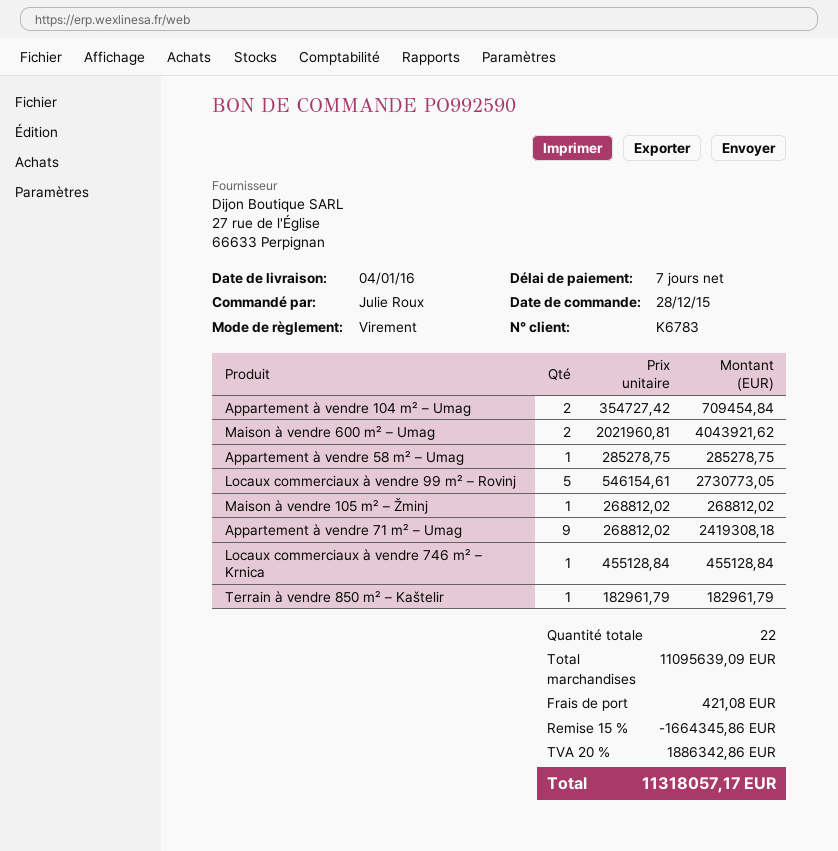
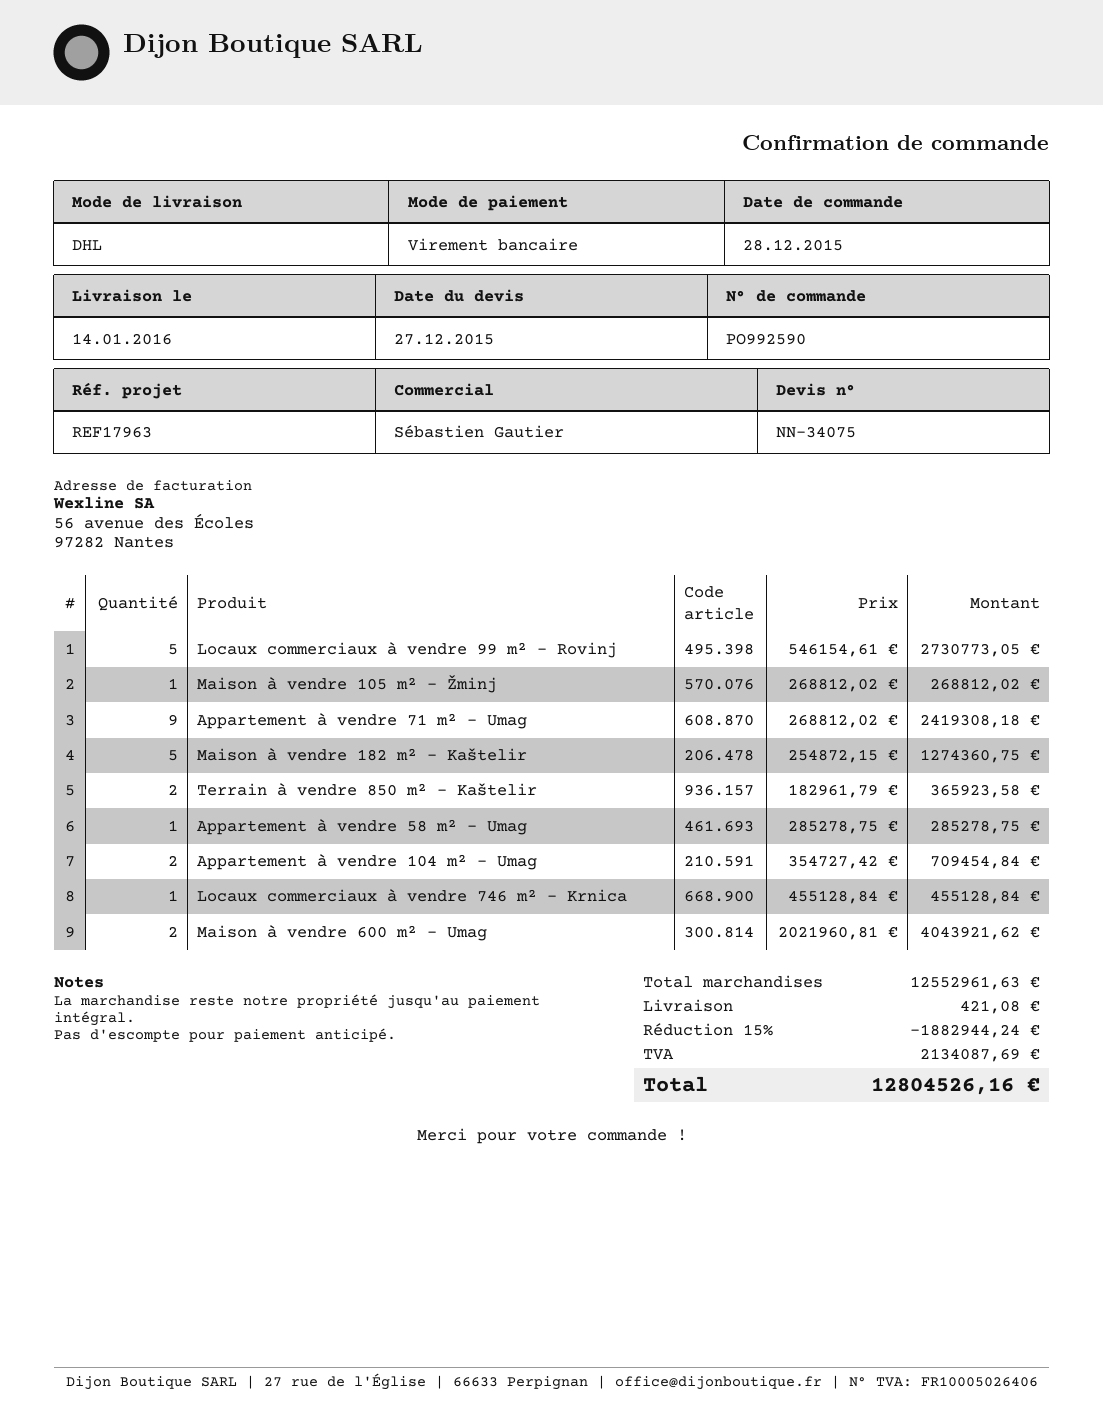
delivery date: 2016-01-04 -> 2016-01-14
Terrain à vendre 850 m² – Kaštelir: 1 x 182961.79 = 182961.79 -> 2 x 182961.79 = 365923.58
Maison à vendre 182 m² – Kaštelir: none -> 5 x 254872.15 = 1274360.75
subtotal: 11095639.09 -> 12552961.63
discount: 15% = 1664345.86 -> 15% = 1882944.24
tax: 1886342.86 -> 2134087.69
total: 11318057.17 -> 12804526.16

